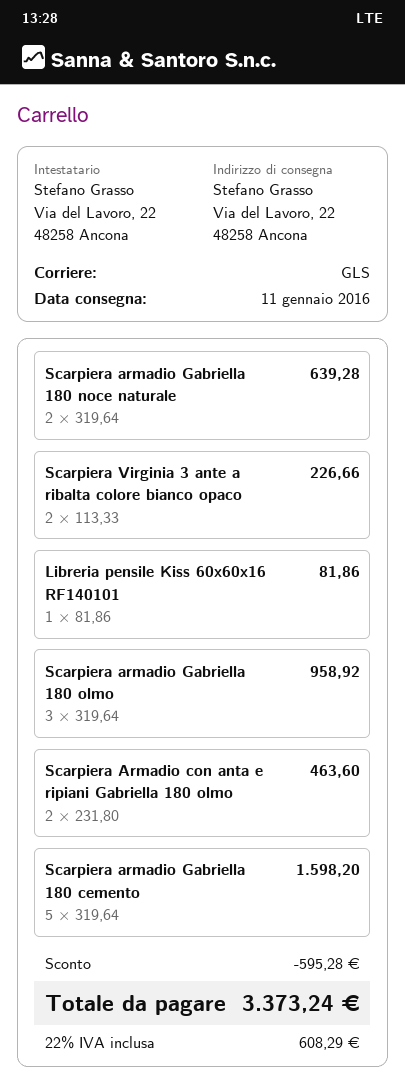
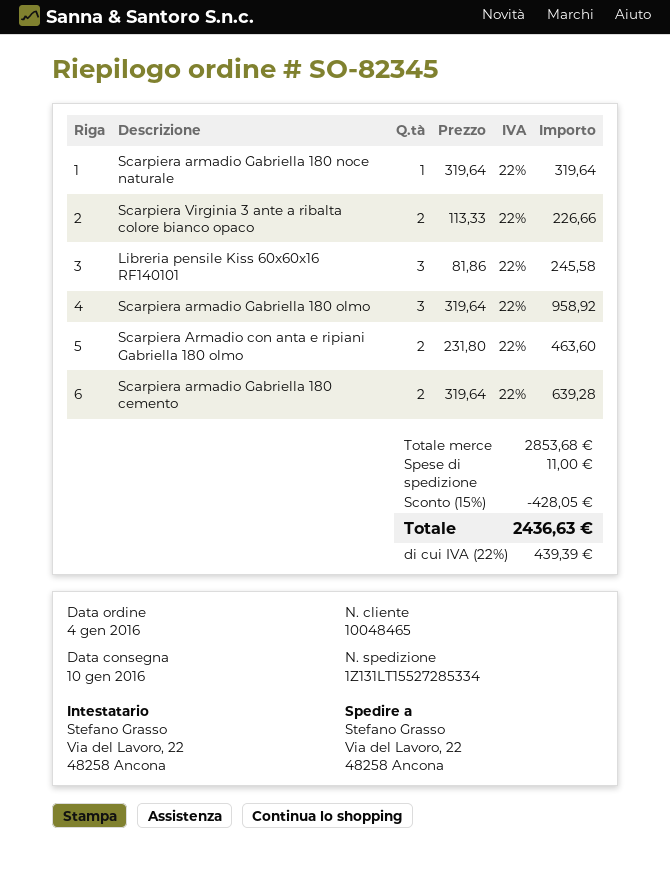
delivery date: 2016-01-11 -> 2016-01-10
Scarpiera armadio Gabriella 180 noce naturale: 2 x 319.64 = 639.28 -> 1 x 319.64 = 319.64
Libreria pensile Kiss 60x60x16 RF140101: 1 x 81.86 = 81.86 -> 3 x 81.86 = 245.58
Scarpiera armadio Gabriella 180 cemento: 5 x 319.64 = 1598.20 -> 2 x 319.64 = 639.28
discount: 595.28 -> 428.05
shipping: none -> 11.00
tax: 22% = 608.29 -> 22% = 439.39
total: 3373.24 -> 2436.63

